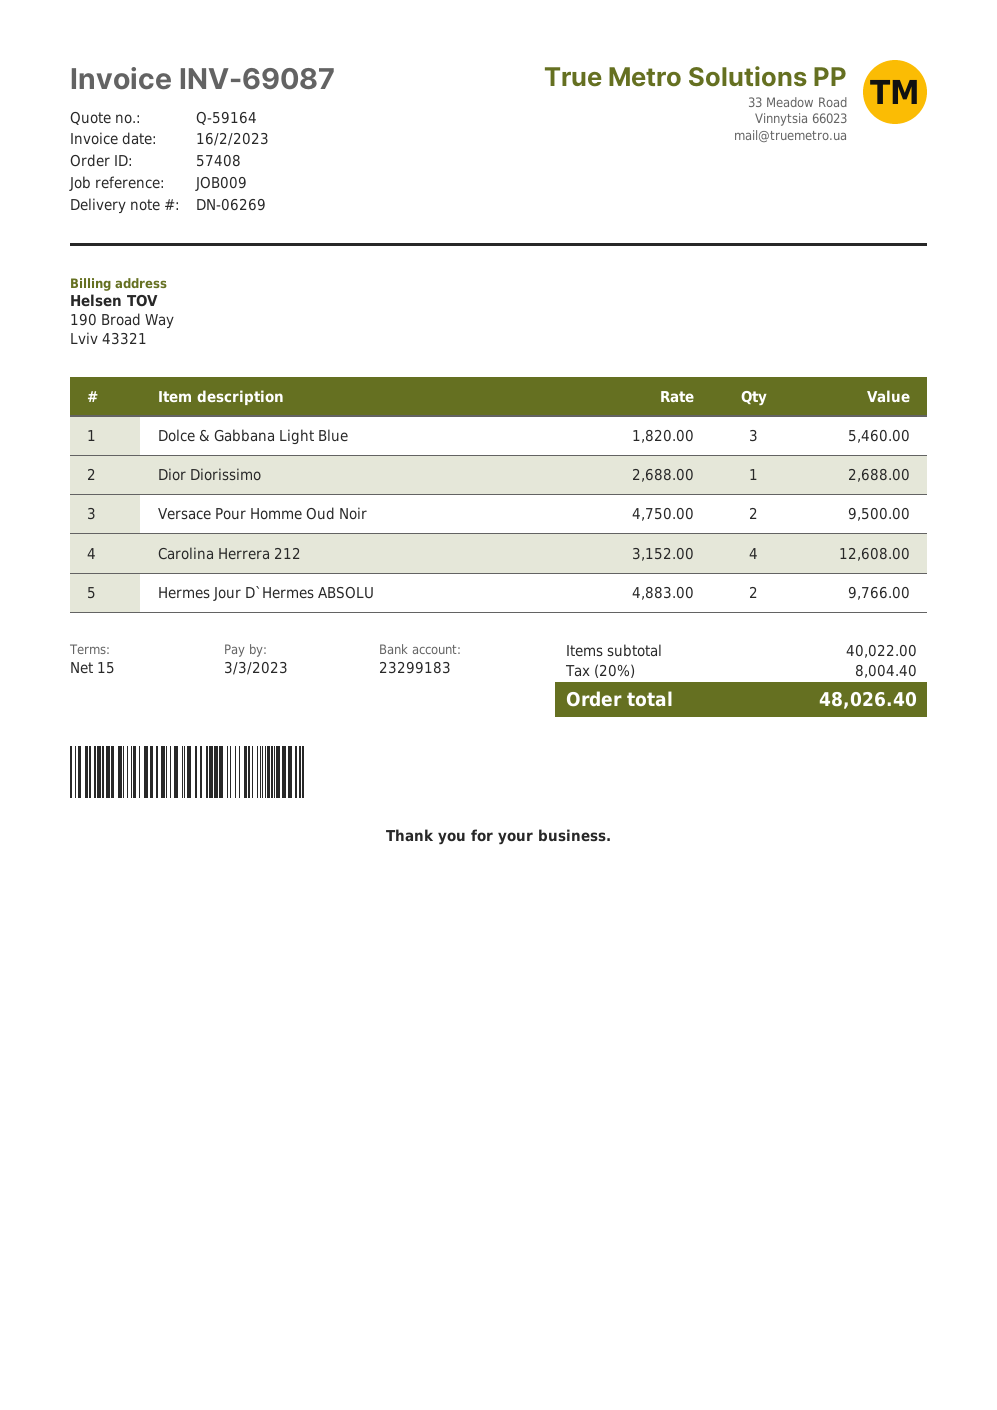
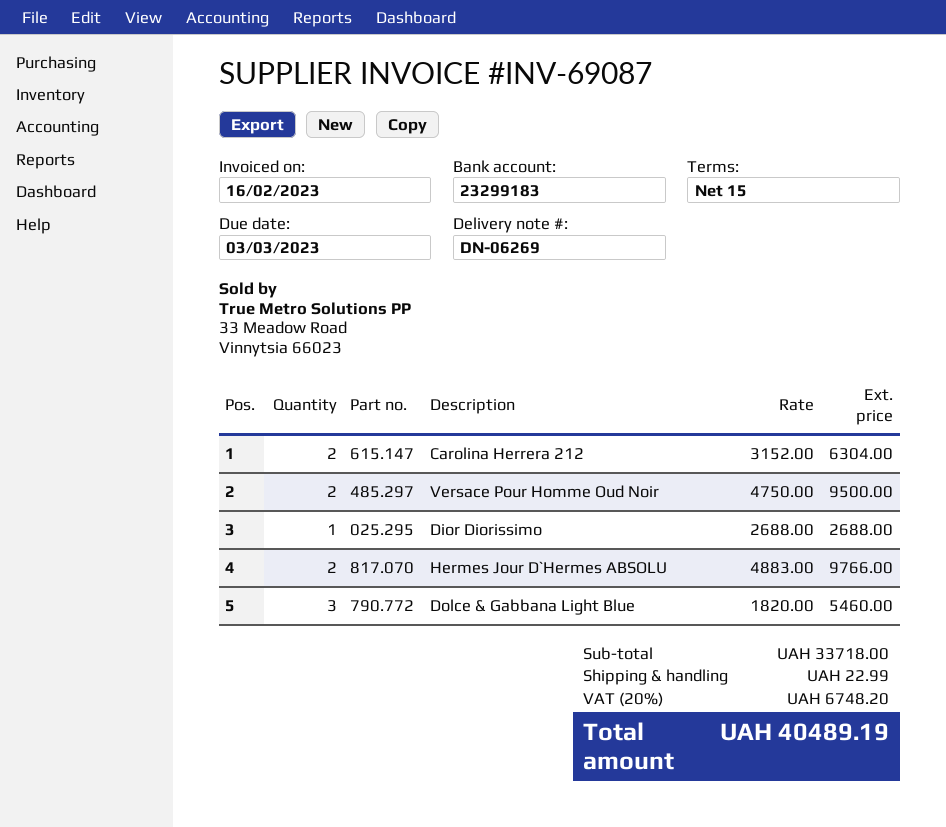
Carolina Herrera 212: 4 x 3152.00 = 12608.00 -> 2 x 3152.00 = 6304.00
subtotal: 40022.00 -> 33718.00
shipping: none -> 22.99
tax: 20% = 8004.40 -> 20% = 6748.20
total: 48026.40 -> 40489.19

